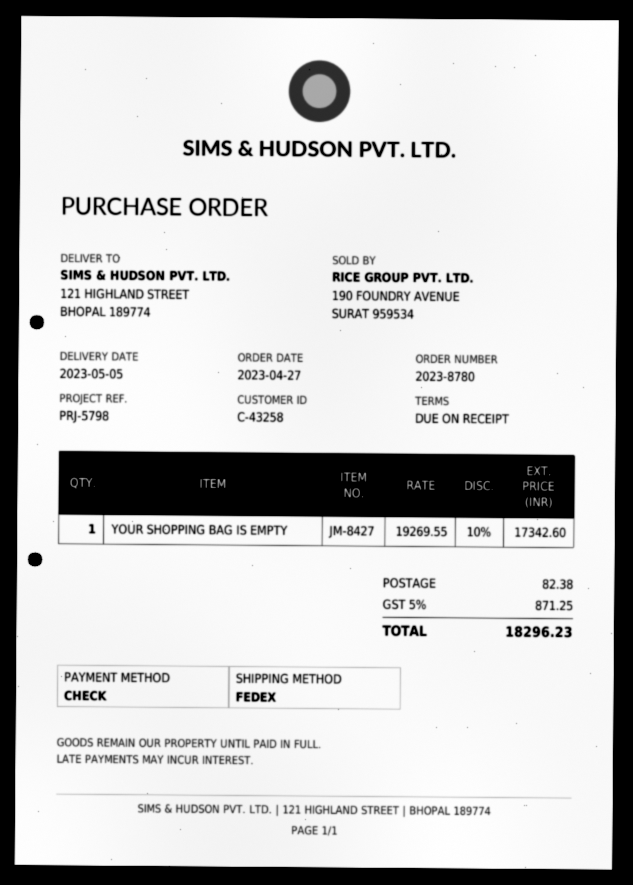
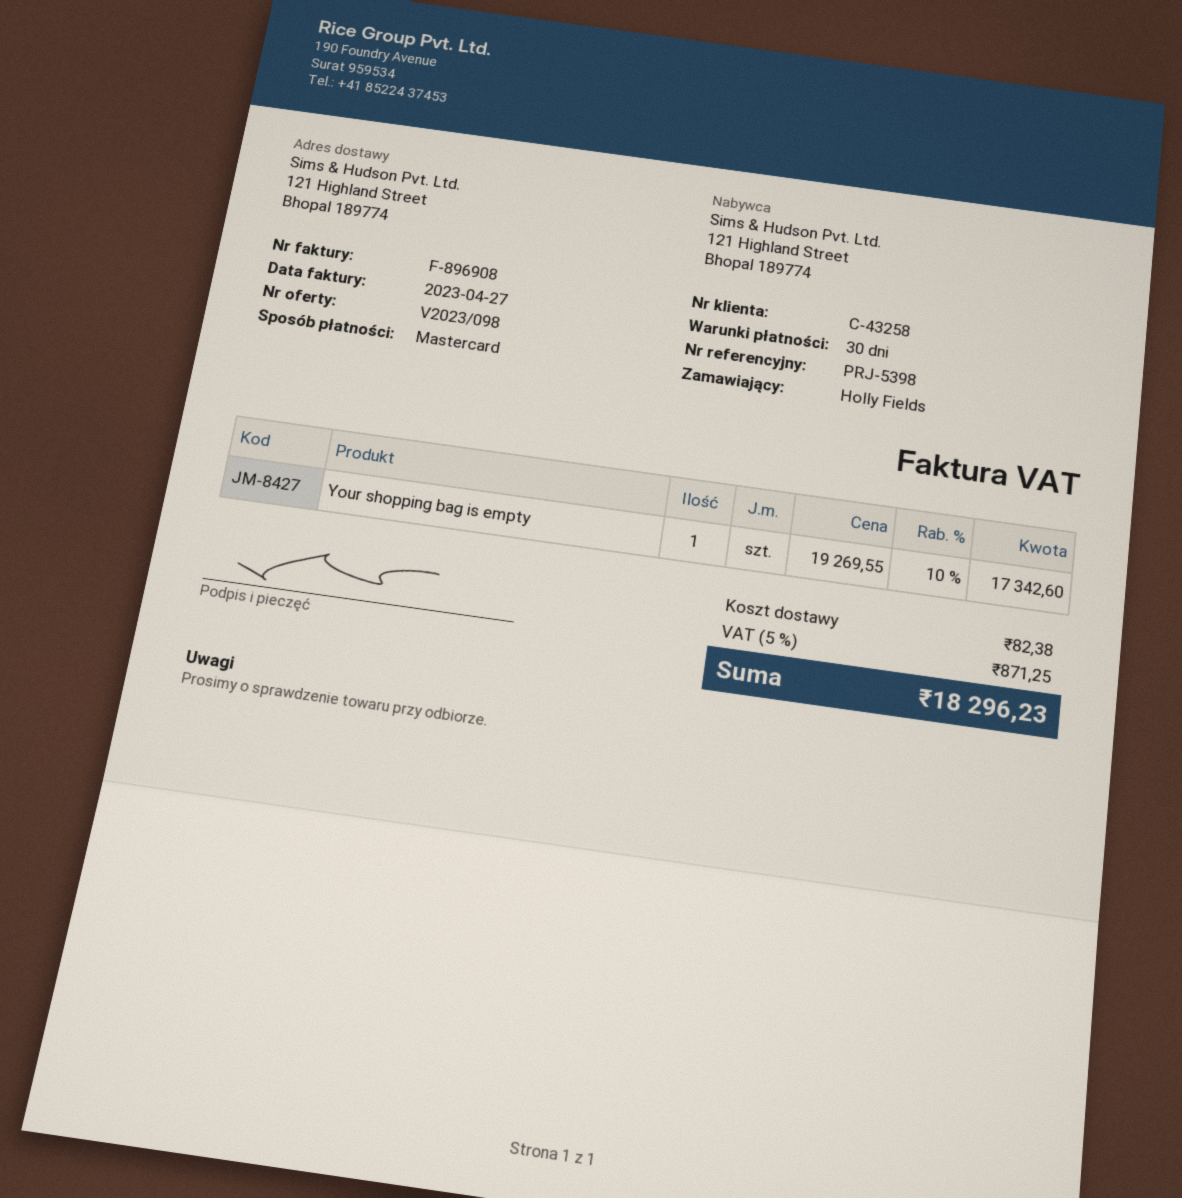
payment terms: on receipt -> 30 days
reference: PRJ-5798 -> PRJ-5398
payment method: cheque -> Mastercard

